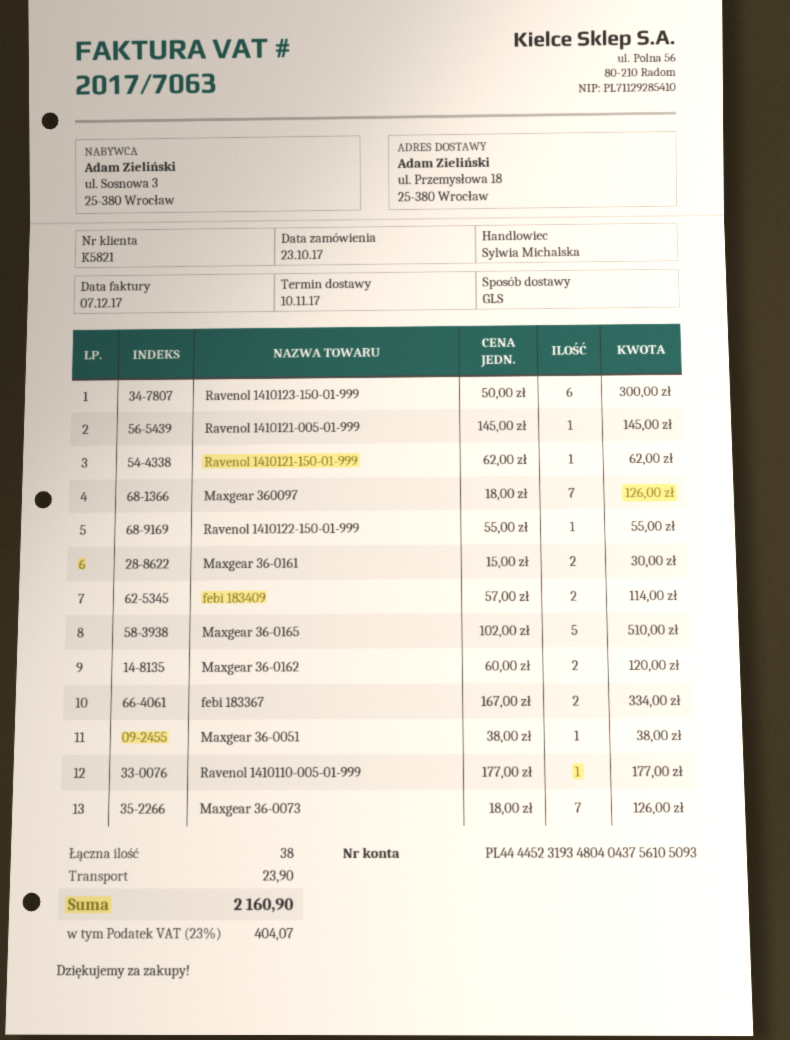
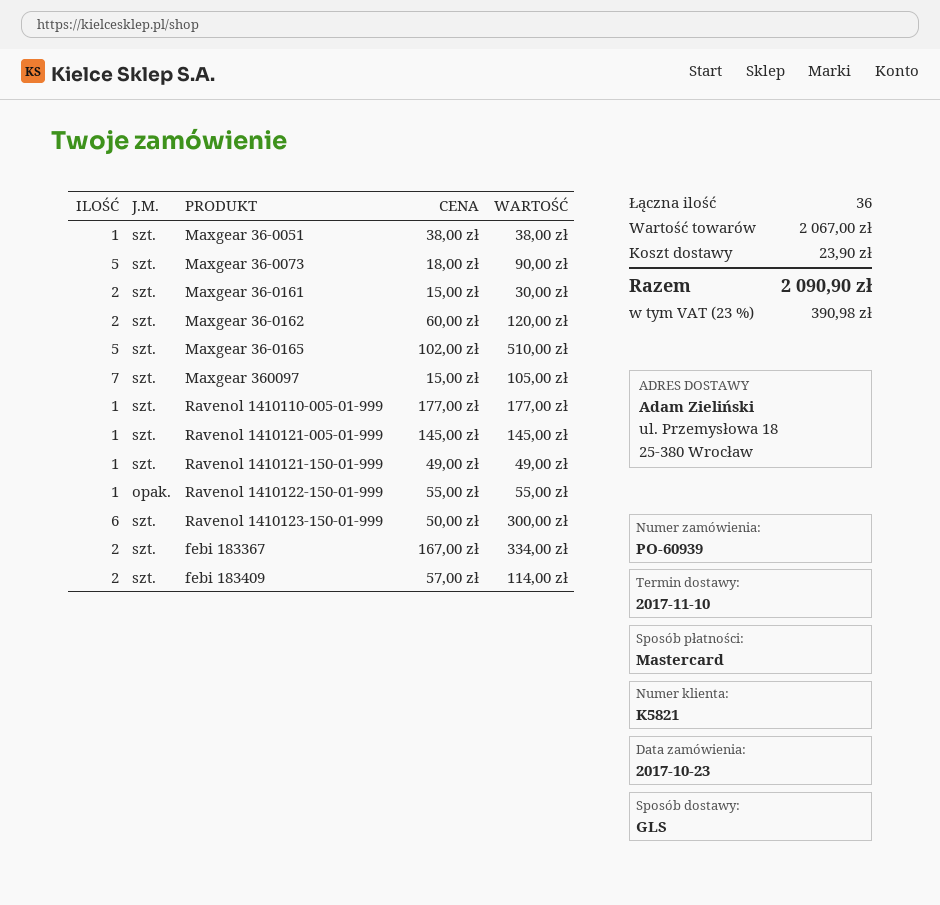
Ravenol 1410121-150-01-999: 1 x 62.00 = 62.00 -> 1 x 49.00 = 49.00
Maxgear 360097: 7 x 18.00 = 126.00 -> 7 x 15.00 = 105.00
Maxgear 36-0073: 7 x 18.00 = 126.00 -> 5 x 18.00 = 90.00
total quantity: 38 -> 36
tax: 23% = 404.07 -> 23% = 390.98
total: 2160.90 -> 2090.90

